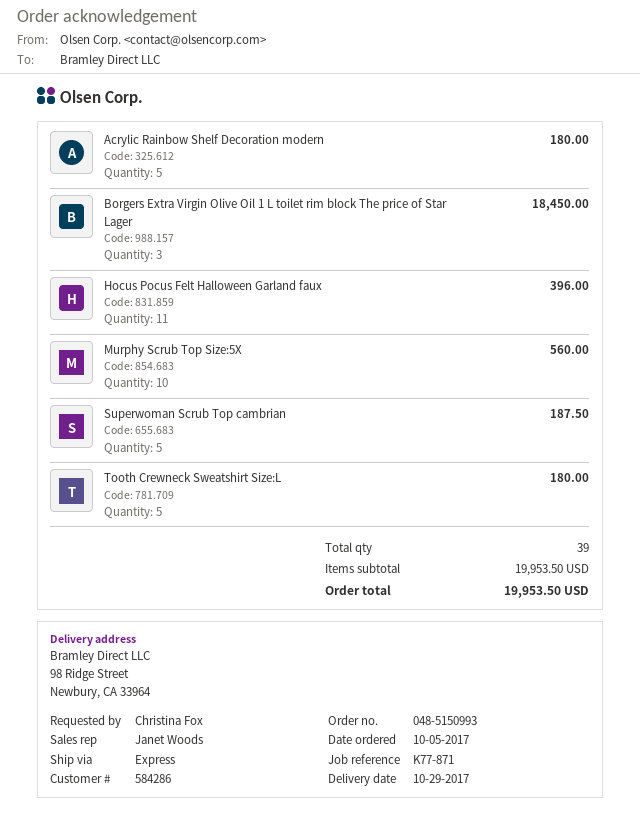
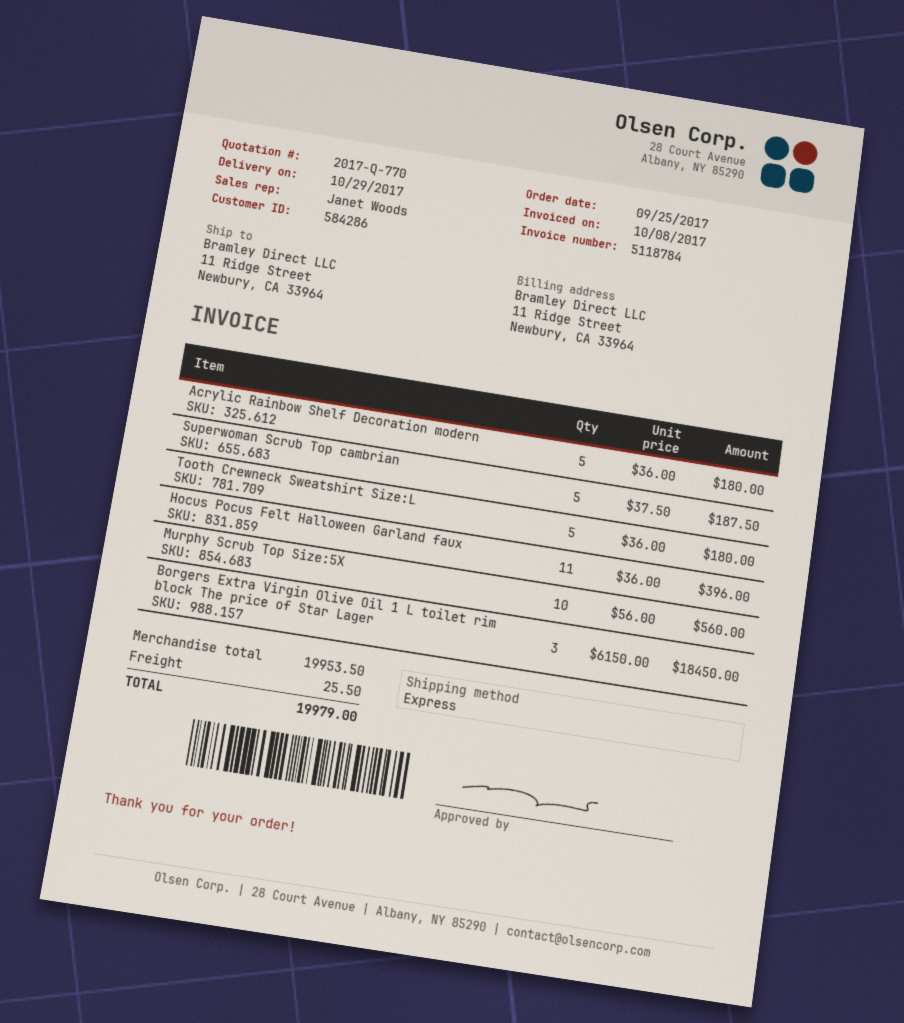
order date: 2017-10-05 -> 2017-09-25
ship to: 98 Ridge Street, Newbury, CA 33964 -> 11 Ridge Street, Newbury, CA 33964
shipping: none -> 25.50
total: 19953.50 -> 19979.00

